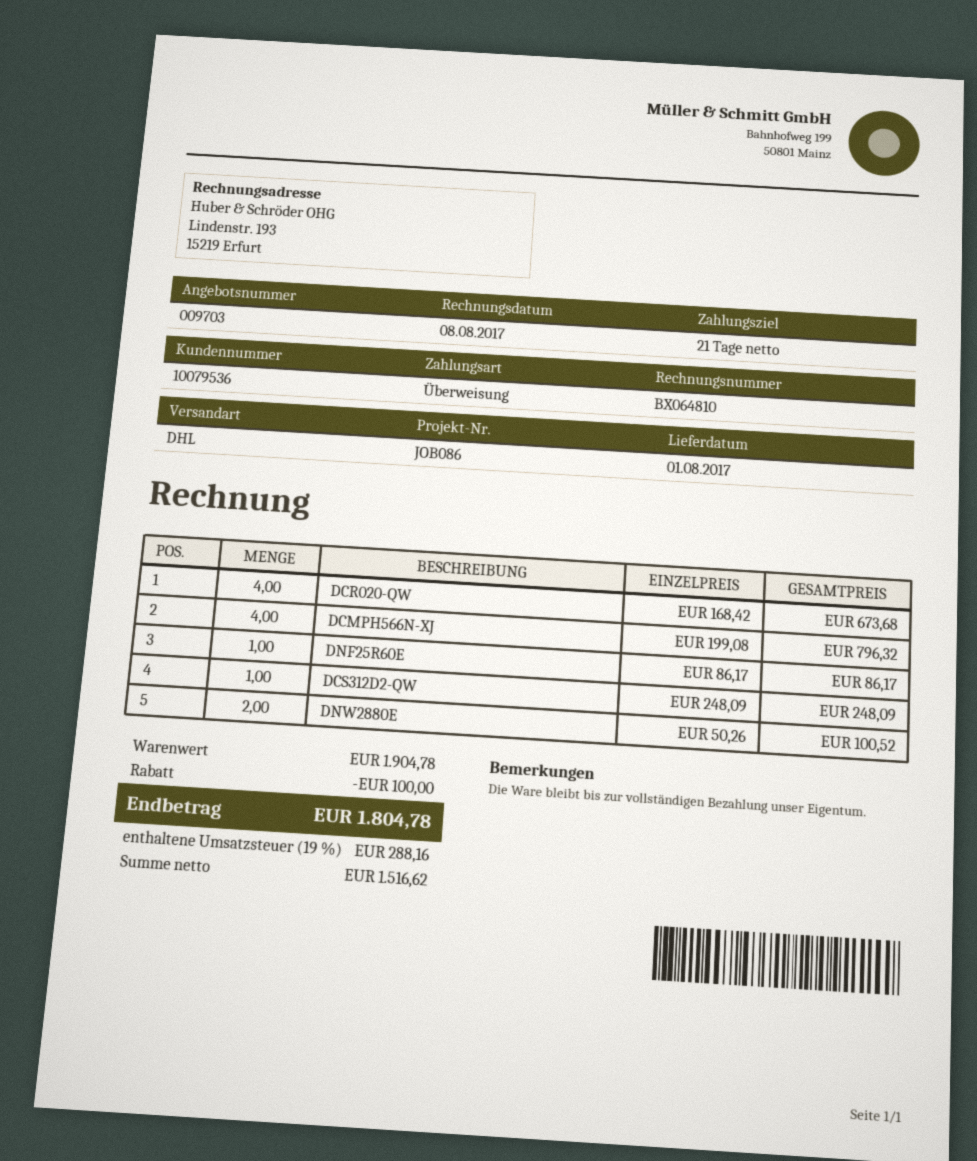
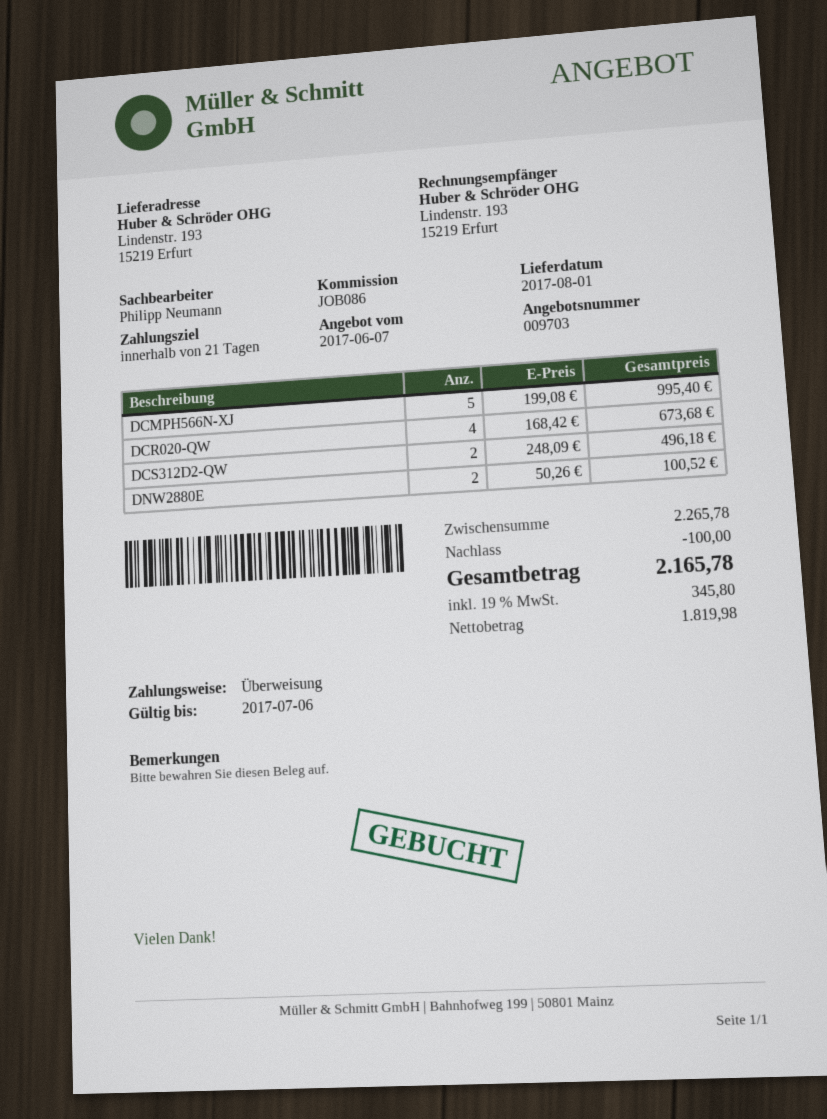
DCMPH566N-XJ: 4 x 199.08 = 796.32 -> 5 x 199.08 = 995.40
DNF25R60E: 1 x 86.17 = 86.17 -> none
DCS312D2-QW: 1 x 248.09 = 248.09 -> 2 x 248.09 = 496.18
subtotal: 1904.78 -> 2265.78
net: 1516.62 -> 1819.98
tax: 19% = 288.16 -> 19% = 345.80
total: 1804.78 -> 2165.78

